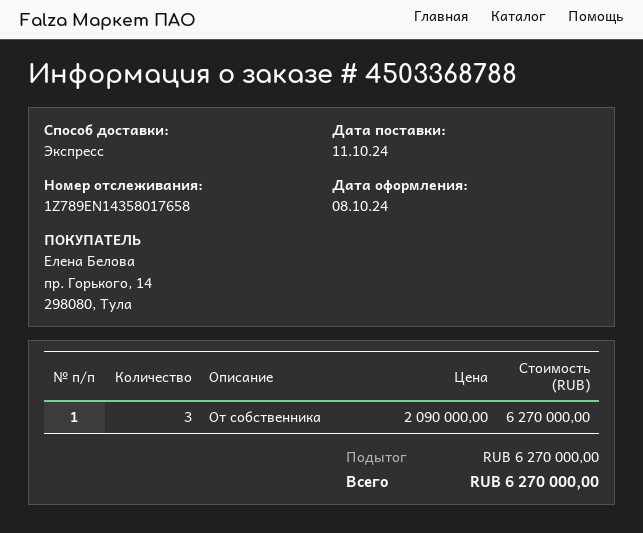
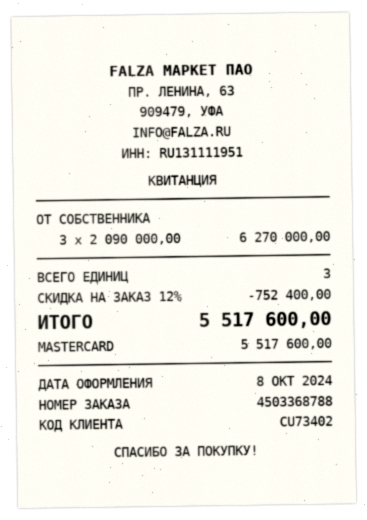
discount: none -> 12% = 752400.00
total: 6270000.00 -> 5517600.00

